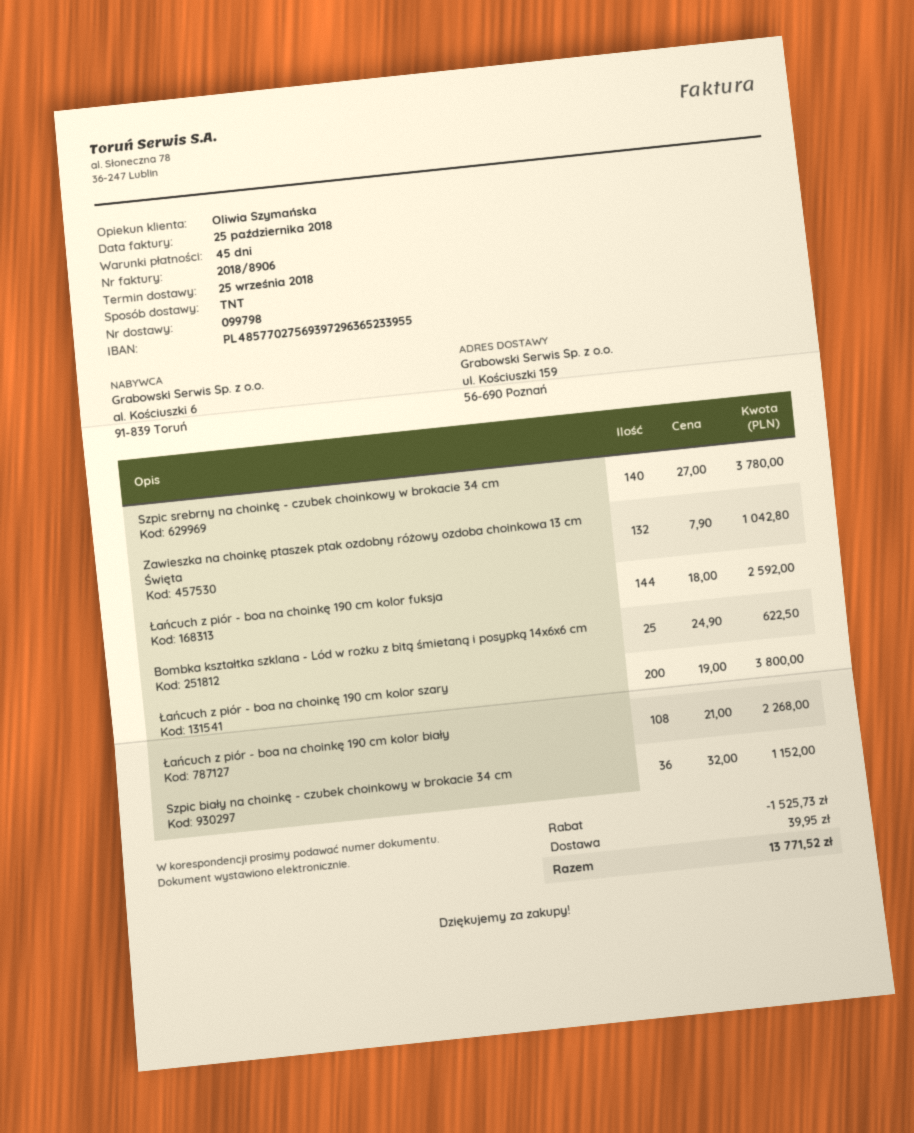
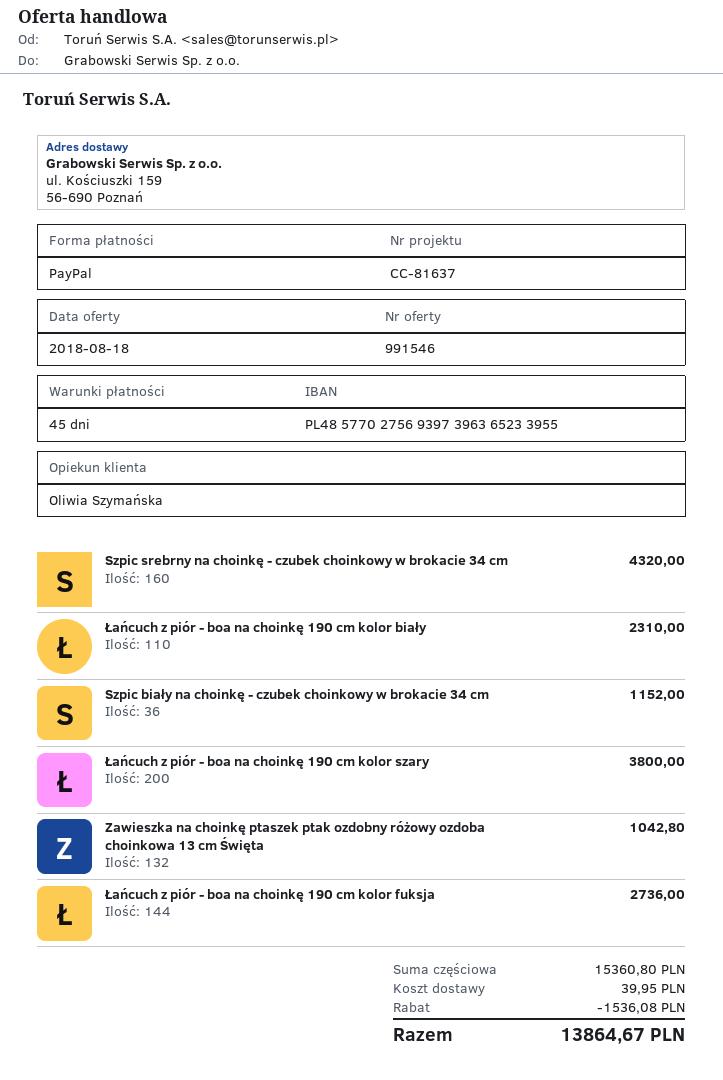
bank account: PL48577027569397296365233955 -> PL48577027569397396365233955
Szpic srebrny na choinkę - czubek choinkowy w brokacie 34 cm: 140 for 3780.00 -> 160 for 4320.00
Łańcuch z piór - boa na choinkę 190 cm kolor fuksja: 144 for 2592.00 -> 144 for 2736.00
Bombka kształtka szklana - Lód w rożku z bitą śmietaną i posypką 14x6x6 cm: 25 for 622.50 -> none
Łańcuch z piór - boa na choinkę 190 cm kolor biały: 108 for 2268.00 -> 110 for 2310.00
discount: 1525.73 -> 1536.08
total: 13771.52 -> 13864.67

